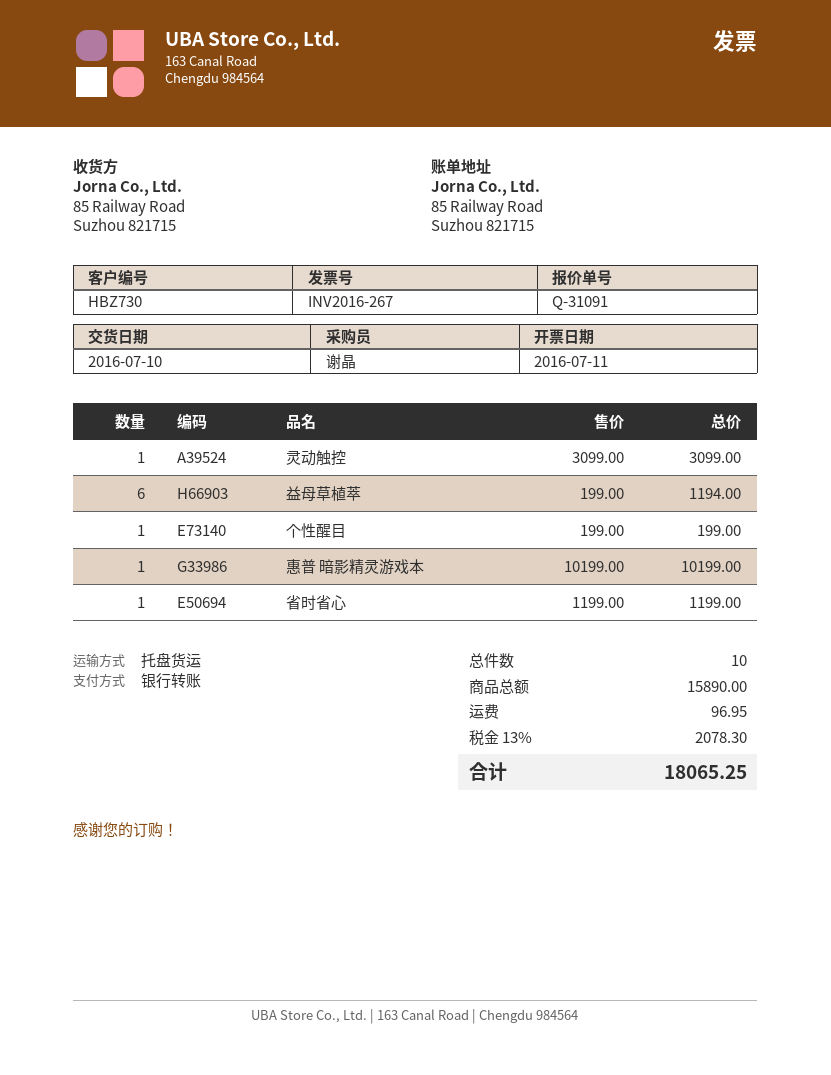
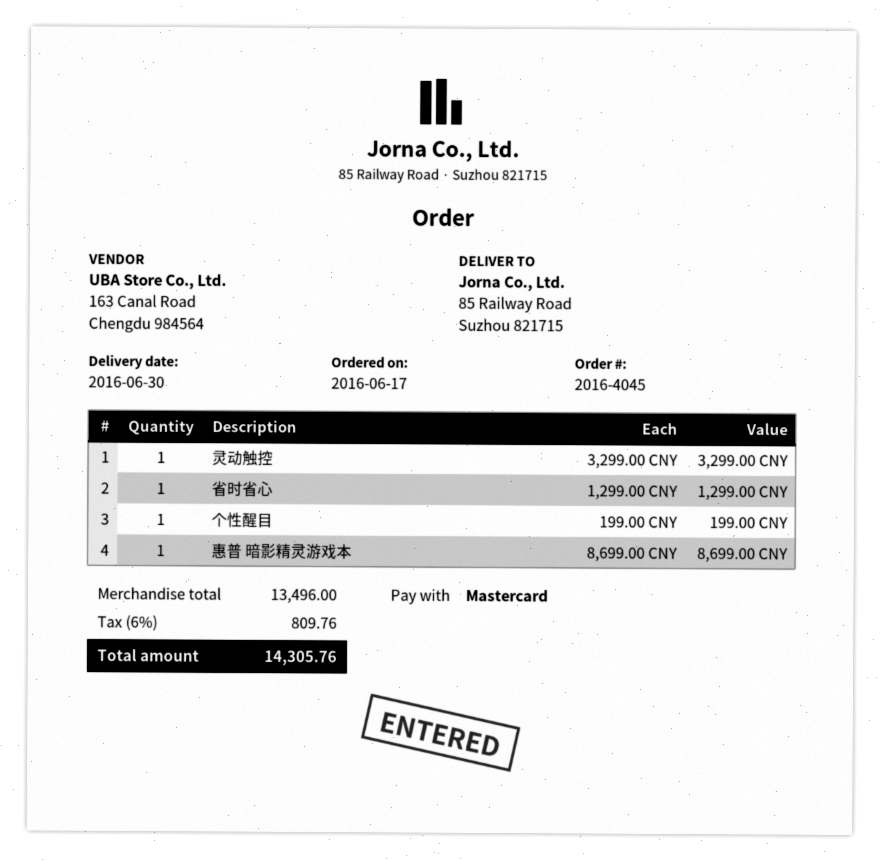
delivery date: 2016-07-10 -> 2016-06-30
payment method: bank transfer -> Mastercard
灵动触控: 1 x 3099.00 = 3099.00 -> 1 x 3299.00 = 3299.00
益母草植萃: 6 x 199.00 = 1194.00 -> none
惠普 暗影精灵游戏本: 1 x 10199.00 = 10199.00 -> 1 x 8699.00 = 8699.00
省时省心: 1 x 1199.00 = 1199.00 -> 1 x 1299.00 = 1299.00
subtotal: 15890.00 -> 13496.00
shipping: 96.95 -> none
tax: 13% = 2078.30 -> 6% = 809.76
total: 18065.25 -> 14305.76

